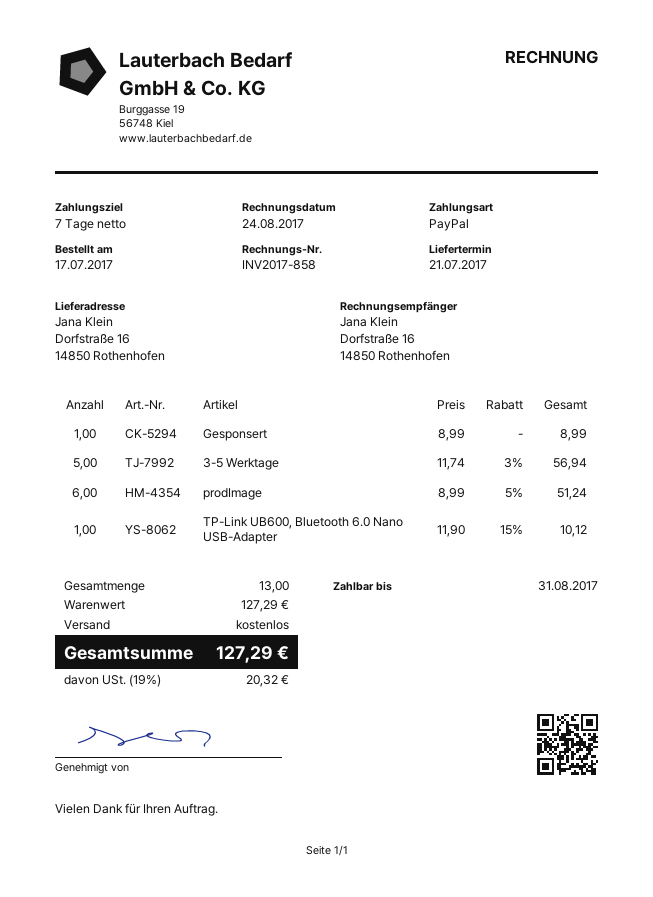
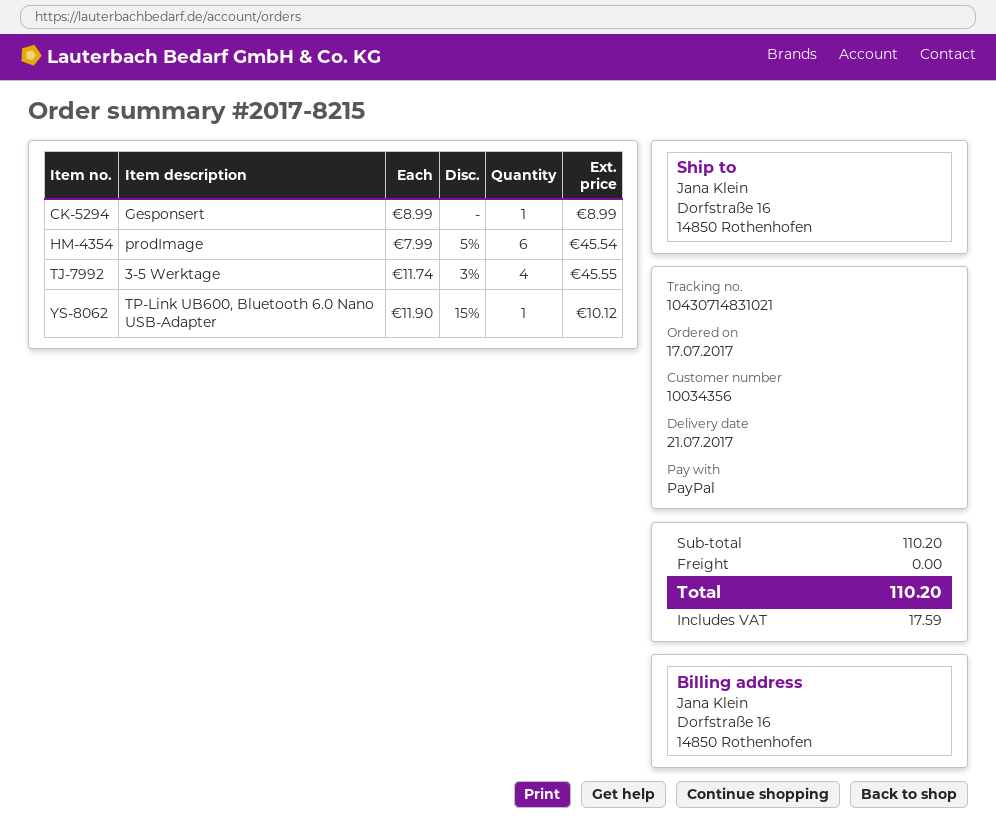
3-5 Werktage: 5 x 11.74 - 3% = 56.94 -> 4 x 11.74 - 3% = 45.55
prodImage: 6 x 8.99 - 5% = 51.24 -> 6 x 7.99 - 5% = 45.54
subtotal: 127.29 -> 110.20
tax: 20.32 -> 17.59
total: 127.29 -> 110.20

